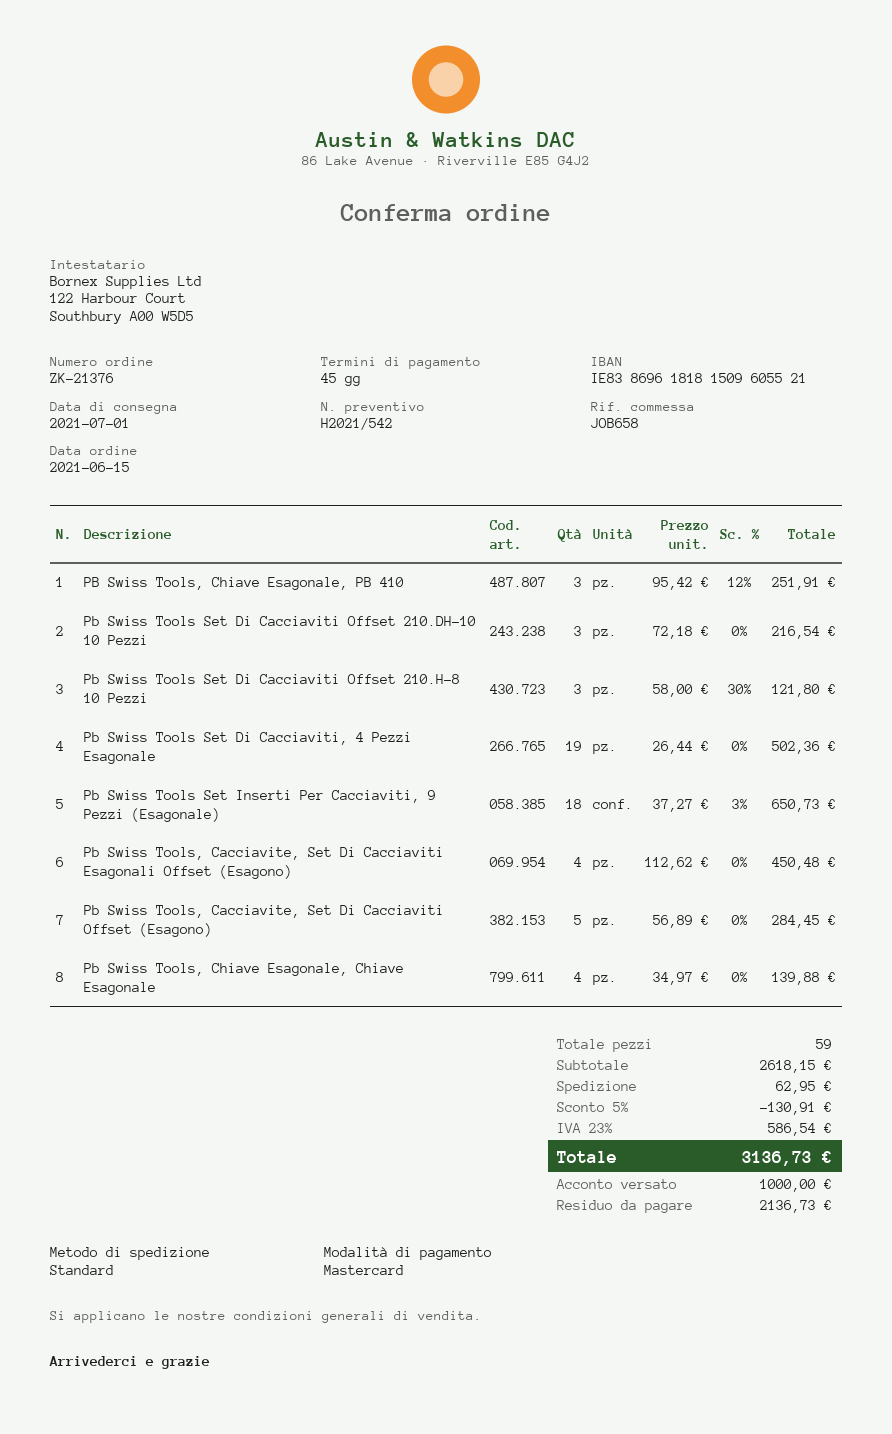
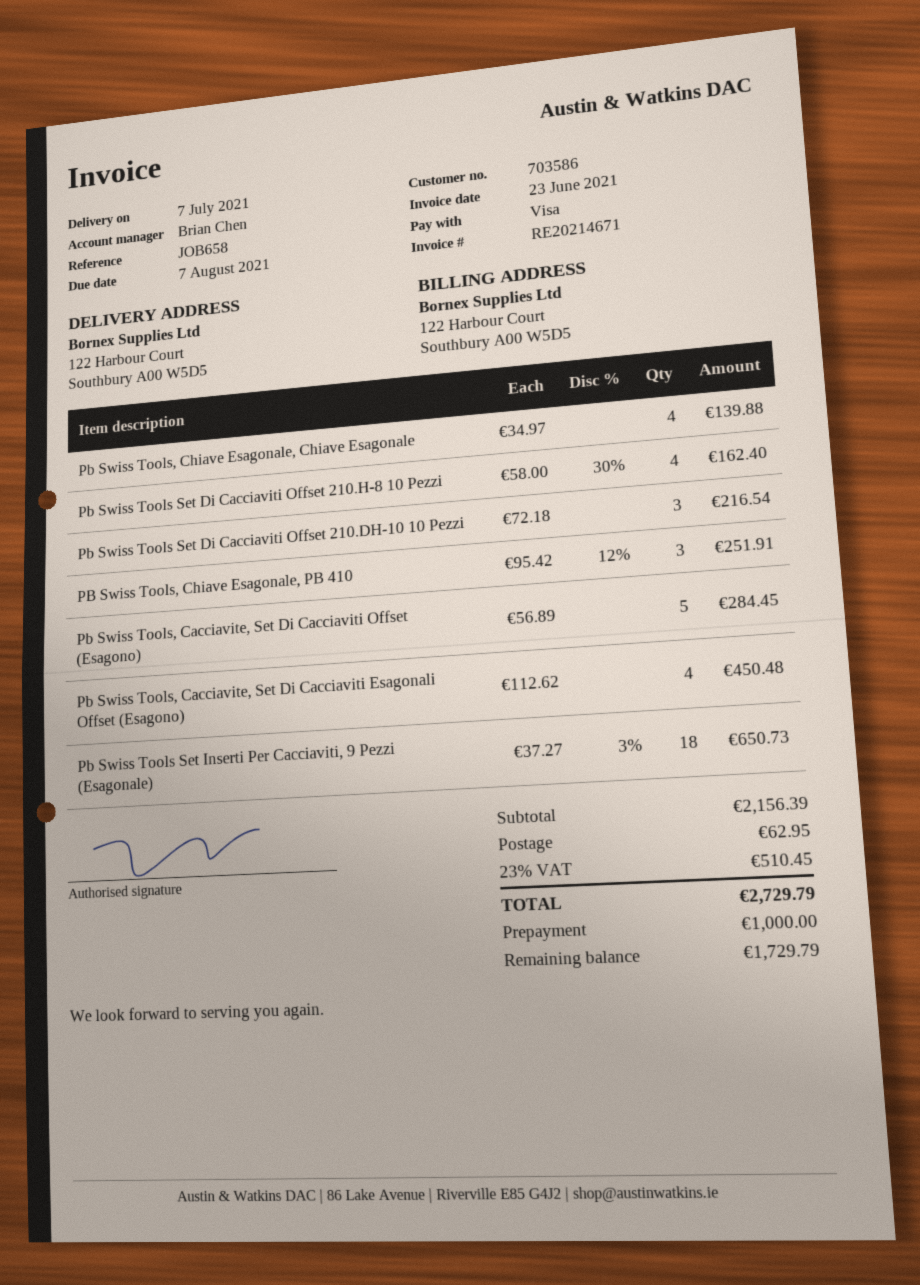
delivery date: 2021-07-01 -> 2021-07-07
payment method: Mastercard -> Visa
Pb Swiss Tools Set Di Cacciaviti Offset 210.H-8 10 Pezzi: 3 x 58.00 - 30% = 121.80 -> 4 x 58.00 - 30% = 162.40
Pb Swiss Tools Set Di Cacciaviti, 4 Pezzi Esagonale: 19 x 26.44 = 502.36 -> none
subtotal: 2618.15 -> 2156.39
discount: 5% = 130.91 -> none
tax: 23% = 586.54 -> 23% = 510.45
total: 3136.73 -> 2729.79
balance: 2136.73 -> 1729.79

